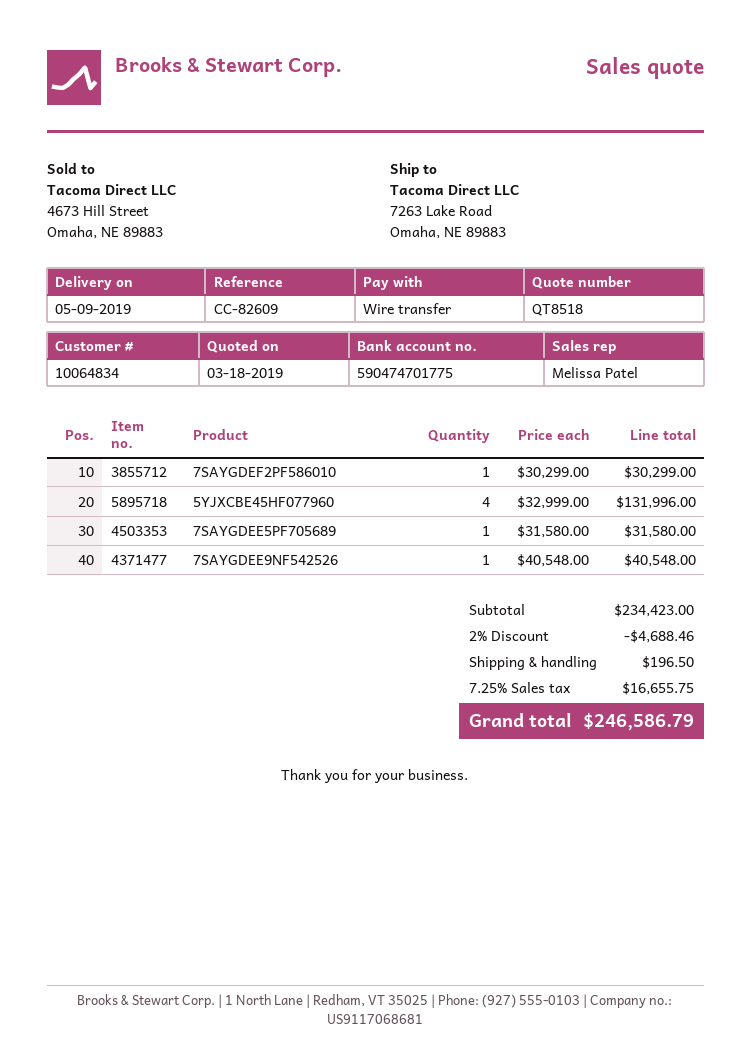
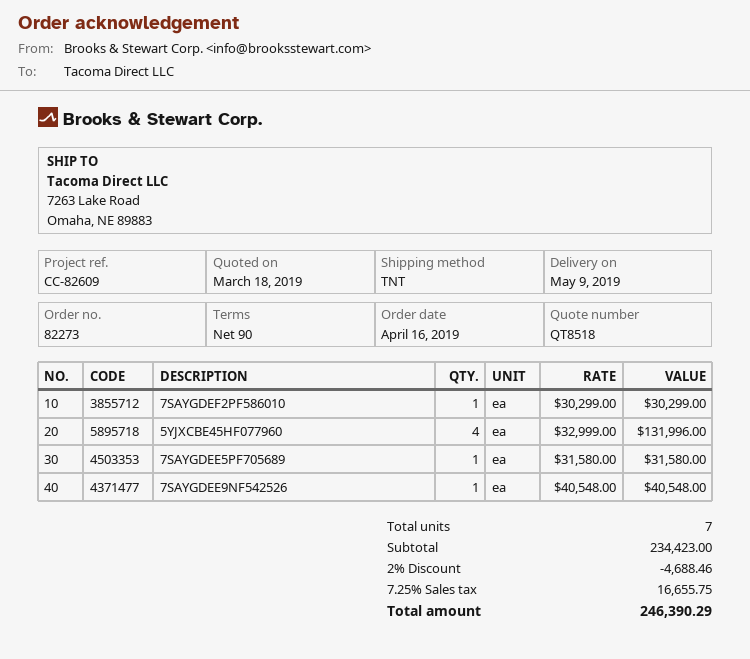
shipping: 196.50 -> none
total: 246586.79 -> 246390.29

